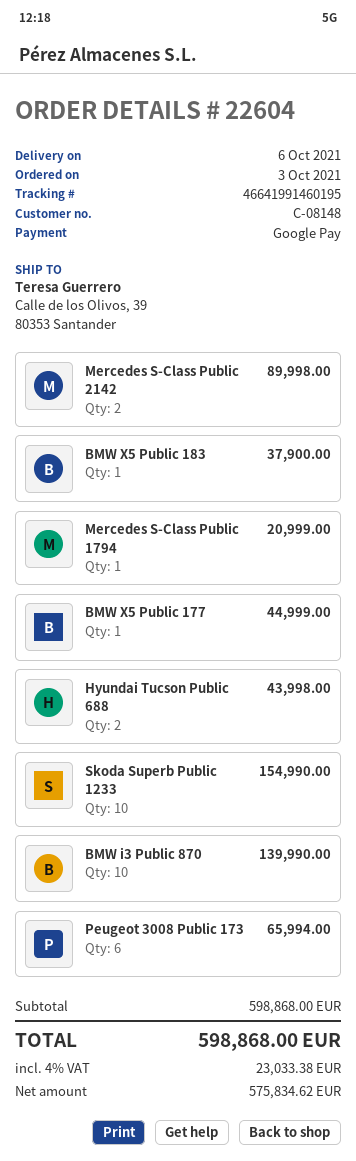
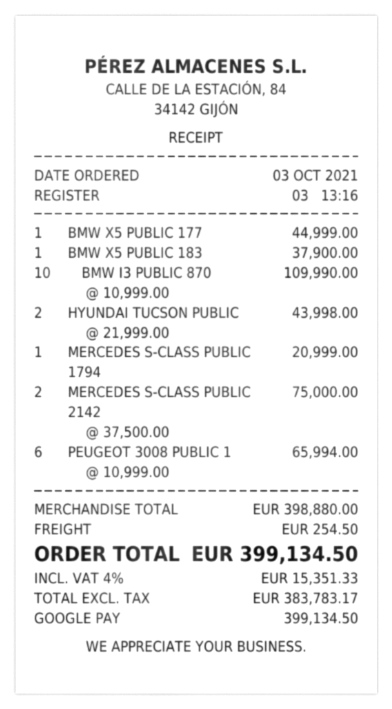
Mercedes S-Class Public 2142: 2 for 89998.00 -> 2 for 75000.00
Skoda Superb Public 1233: 10 for 154990.00 -> none
BMW i3 Public 870: 10 for 139990.00 -> 10 for 109990.00
subtotal: 598868.00 -> 398880.00
shipping: none -> 254.50
net: 575834.62 -> 383783.17
tax: 4% = 23033.38 -> 4% = 15351.33
total: 598868.00 -> 399134.50

